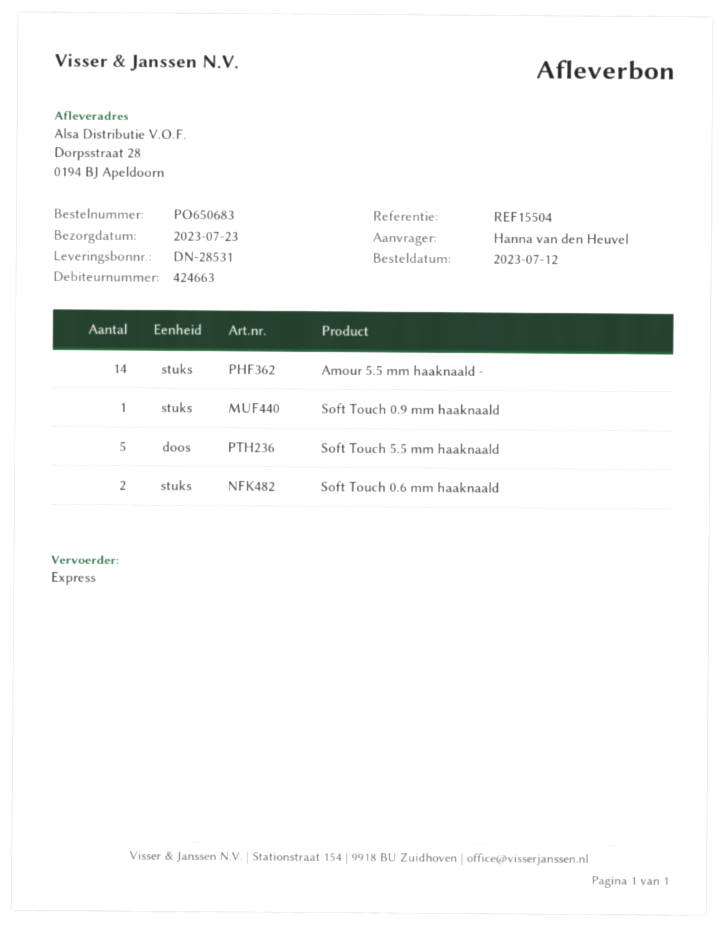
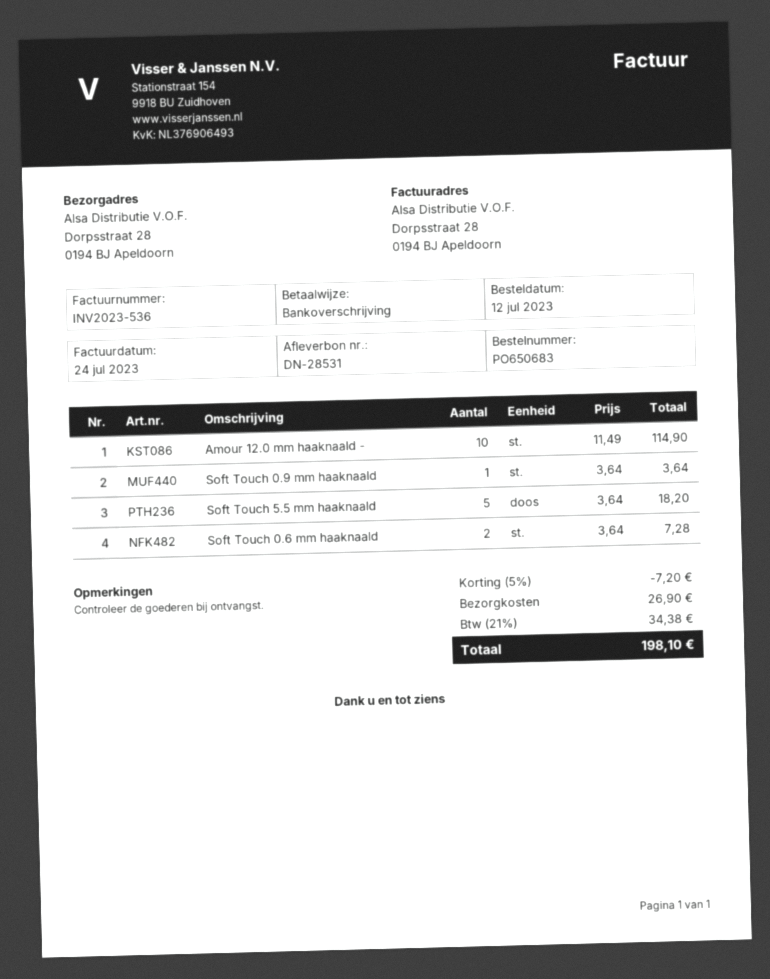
Amour 5.5 mm haaknaald -: 14 -> none
Amour 12.0 mm haaknaald -: none -> 10

